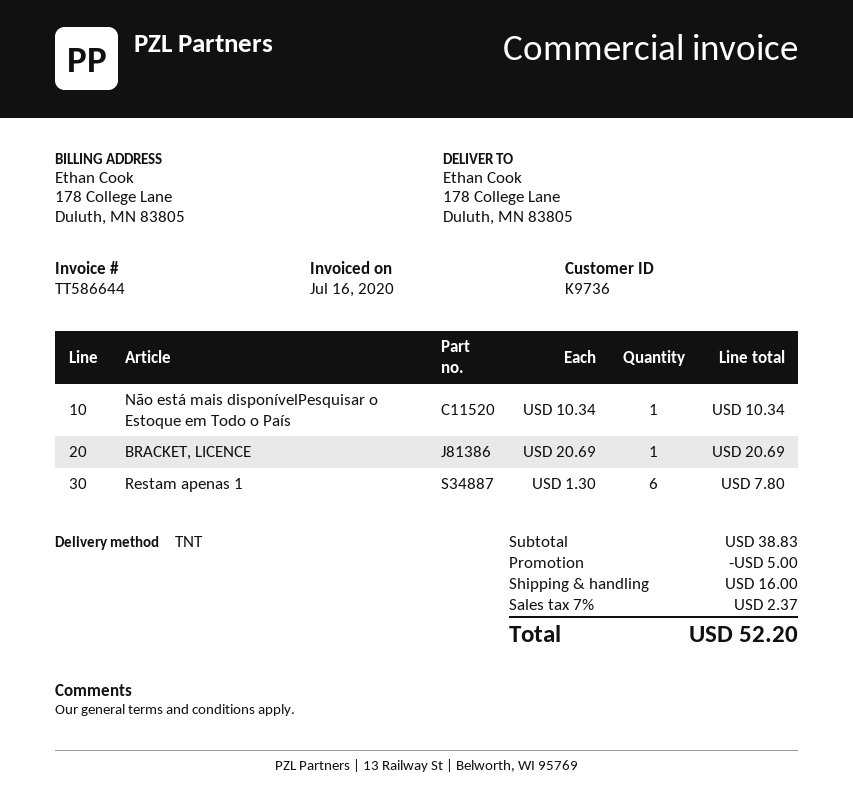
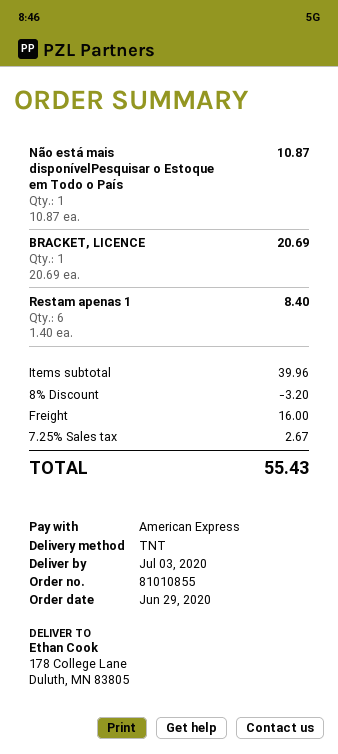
Não está mais disponívelPesquisar o Estoque em Todo o País: 1 x 10.34 = 10.34 -> 1 x 10.87 = 10.87
Restam apenas 1: 6 x 1.30 = 7.80 -> 6 x 1.40 = 8.40
subtotal: 38.83 -> 39.96
discount: 5.00 -> 3.20
tax: 7% = 2.37 -> 7.25% = 2.67
total: 52.20 -> 55.43

